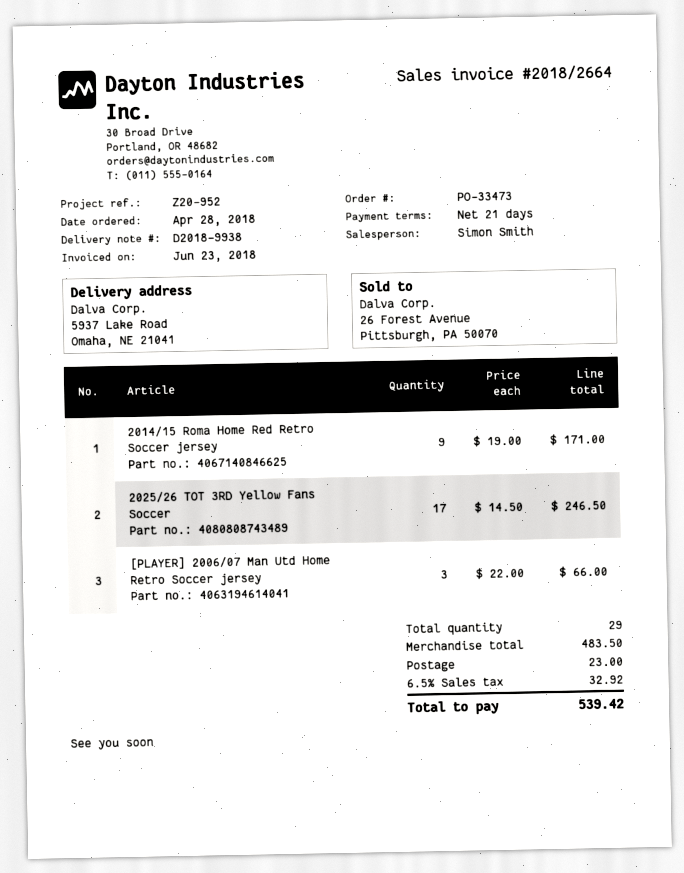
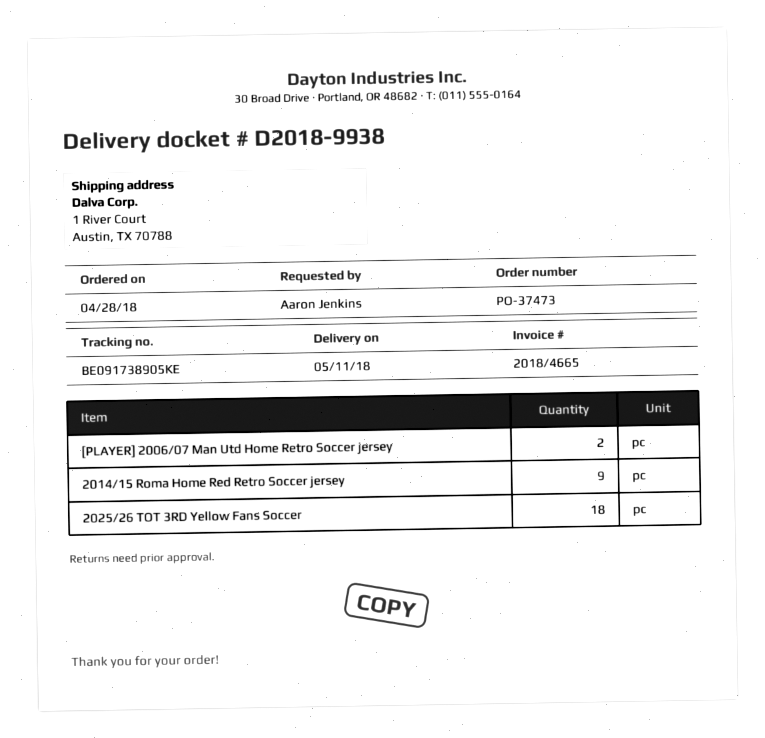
order number: PO-33473 -> PO-37473
invoice number: 2018/2664 -> 2018/4665
ship to: 5937 Lake Road, Omaha, NE 21041 -> 1 River Court, Austin, TX 70788
2025/26 TOT 3RD Yellow Fans Soccer: 17 -> 18
[PLAYER] 2006/07 Man Utd Home Retro Soccer jersey: 3 -> 2

